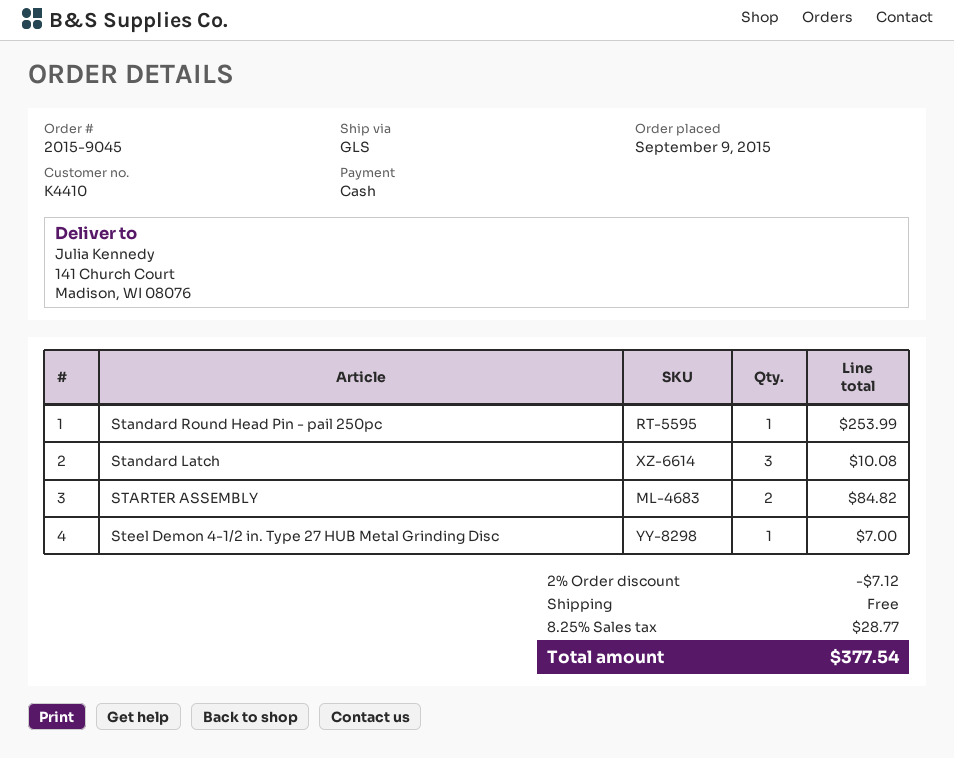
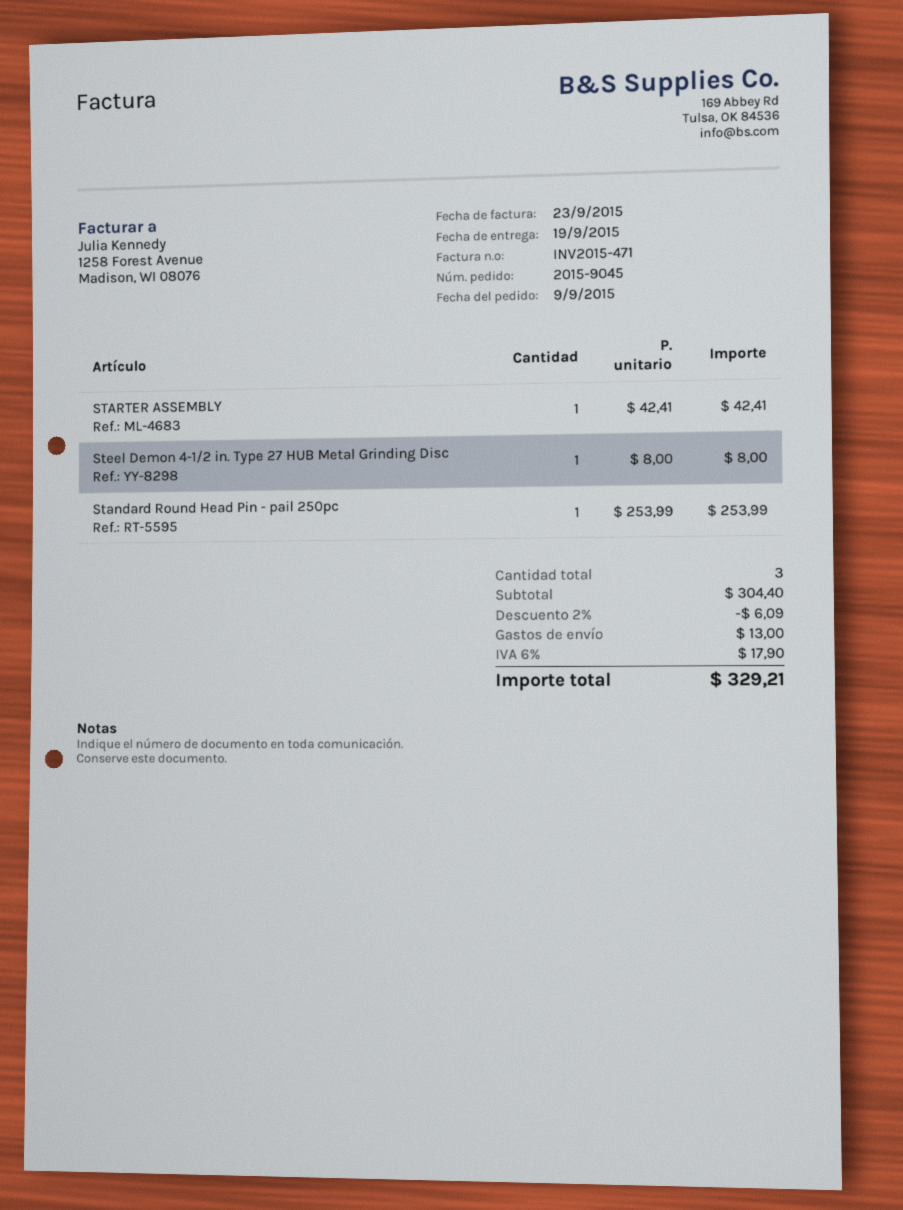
Standard Latch: 3 for 10.08 -> none
STARTER ASSEMBLY: 2 for 84.82 -> 1 for 42.41
Steel Demon 4-1/2 in. Type 27 HUB Metal Grinding Disc: 1 for 7.00 -> 1 for 8.00
discount: 2% = 7.12 -> 2% = 6.09
shipping: 0.00 -> 13.00
tax: 8.25% = 28.77 -> 6% = 17.90
total: 377.54 -> 329.21

